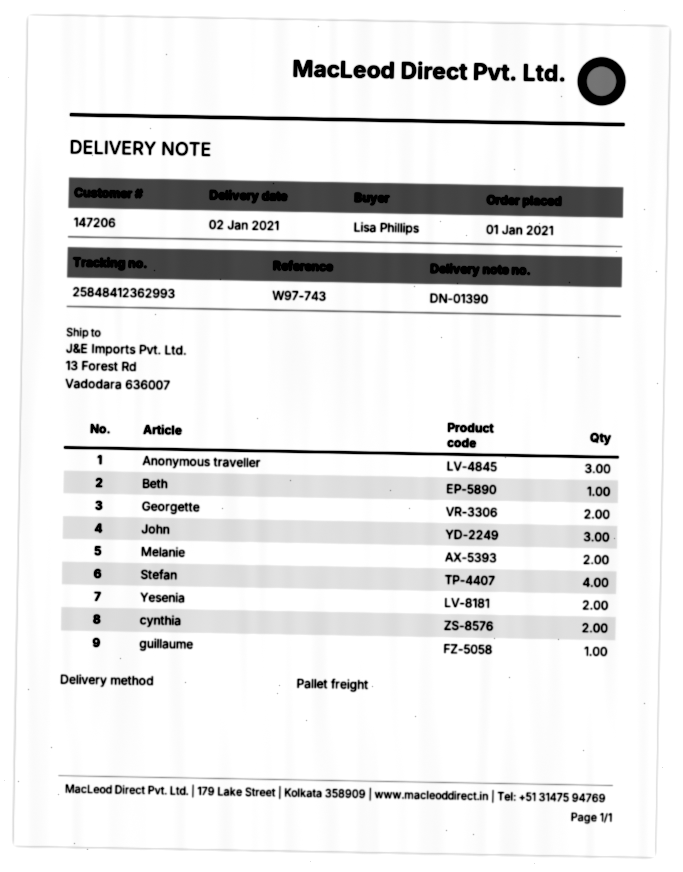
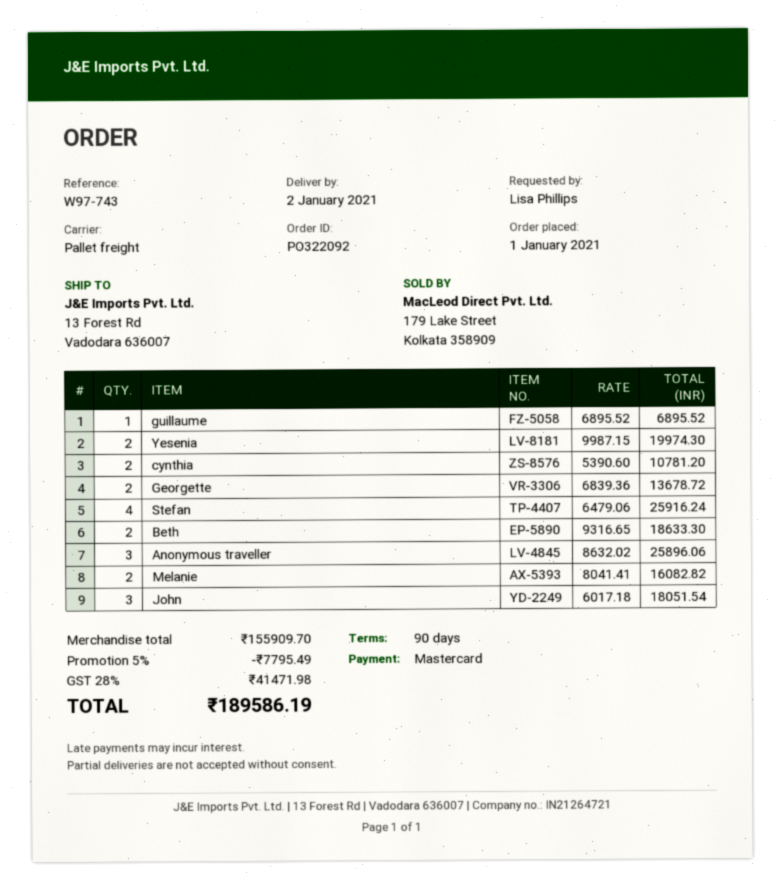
Beth: 1 -> 2

